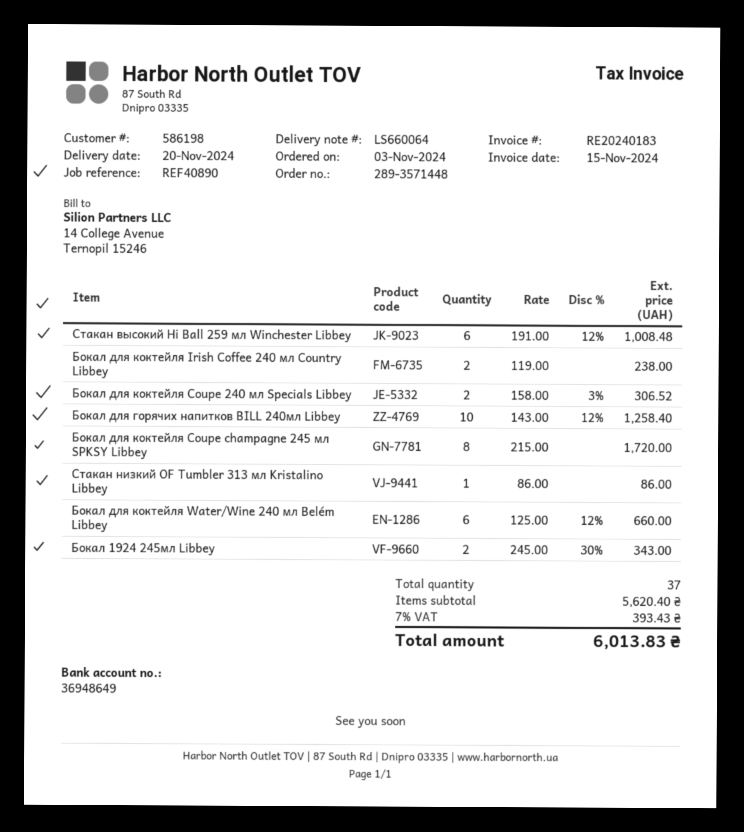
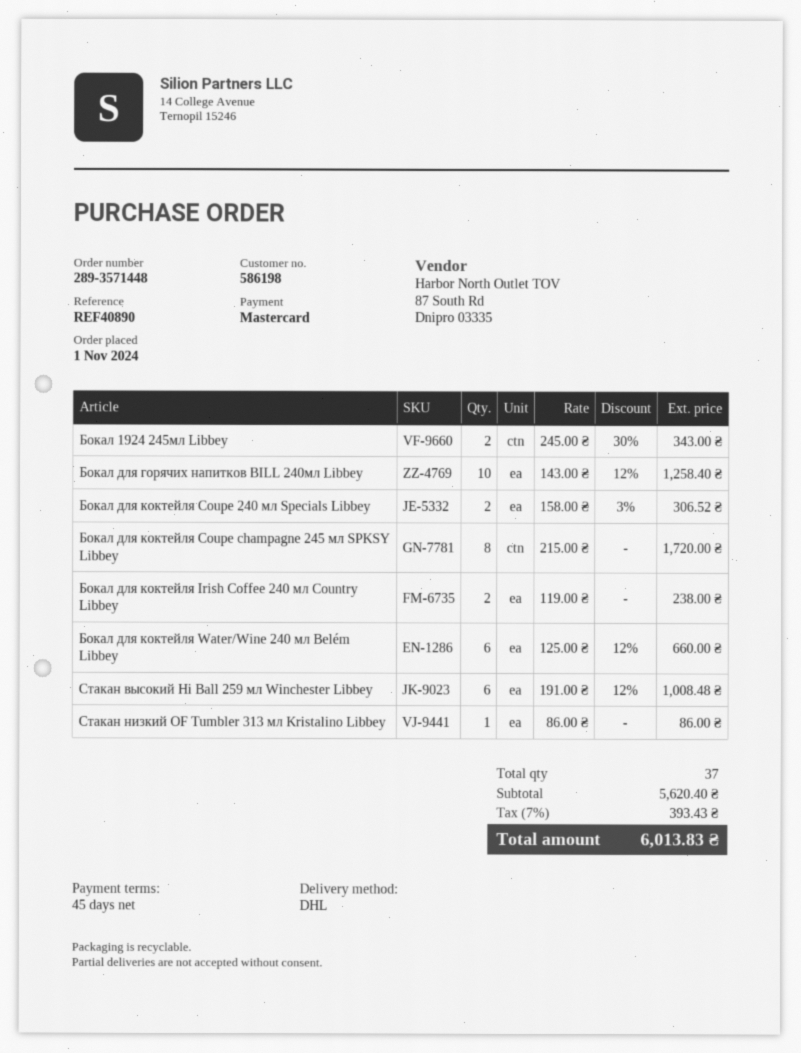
order date: 2024-11-03 -> 2024-11-01

